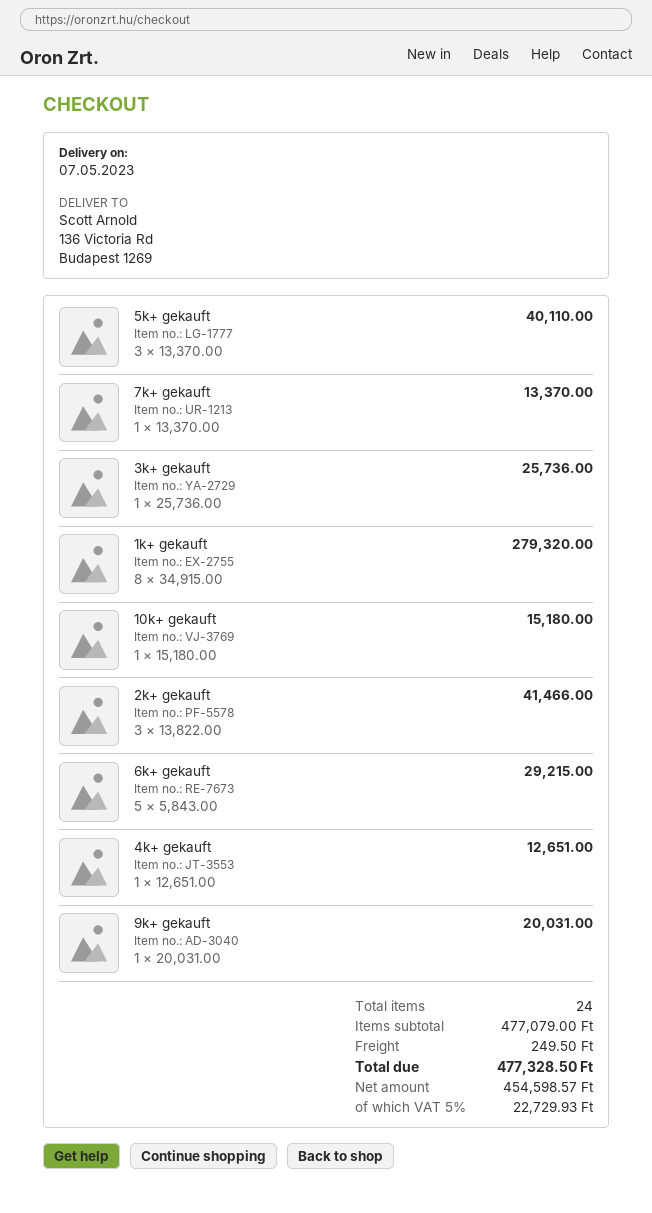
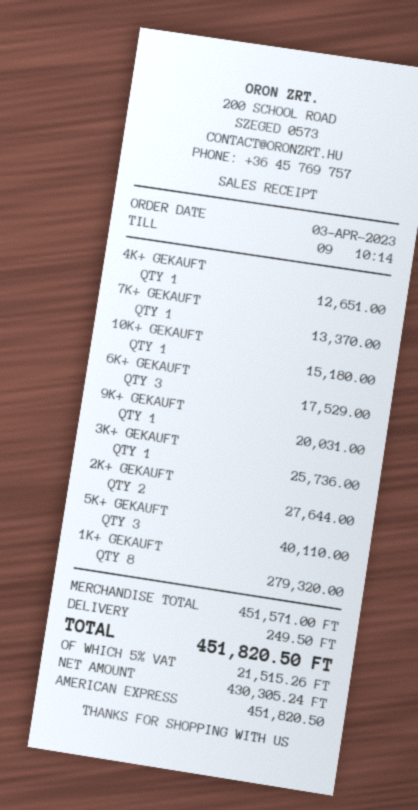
2k+ gekauft: 3 for 41466.00 -> 2 for 27644.00
6k+ gekauft: 5 for 29215.00 -> 3 for 17529.00
subtotal: 477079.00 -> 451571.00
net: 454598.57 -> 430305.24
tax: 5% = 22729.93 -> 5% = 21515.26
total: 477328.50 -> 451820.50

